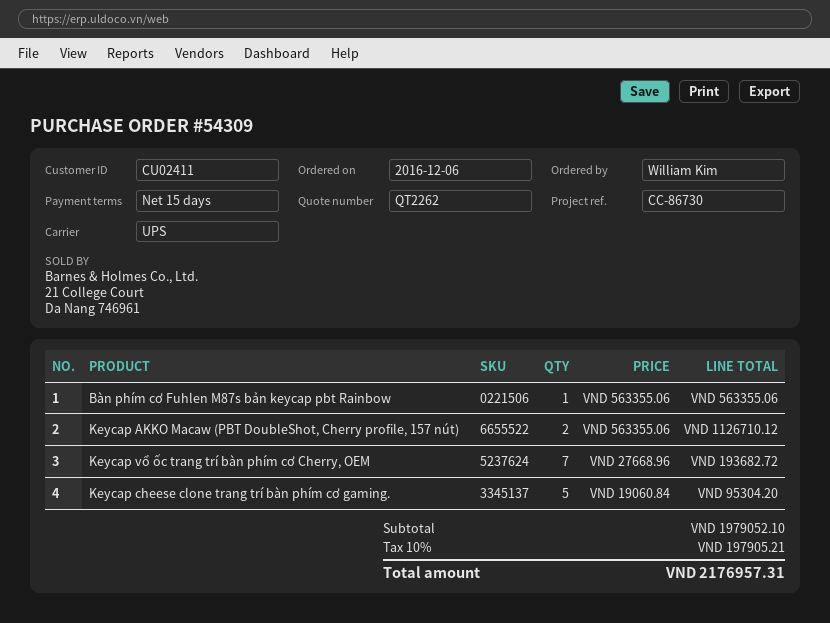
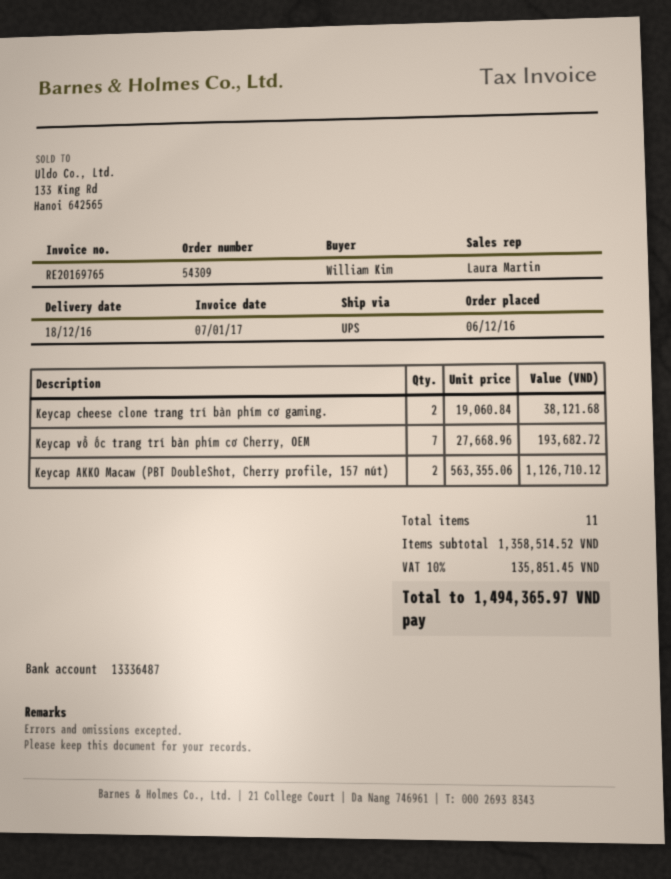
Bàn phím cơ Fuhlen M87s bản keycap pbt Rainbow: 1 x 563355.06 = 563355.06 -> none
Keycap cheese clone trang trí bàn phím cơ gaming.: 5 x 19060.84 = 95304.20 -> 2 x 19060.84 = 38121.68
subtotal: 1979052.10 -> 1358514.52
tax: 10% = 197905.21 -> 10% = 135851.45
total: 2176957.31 -> 1494365.97

